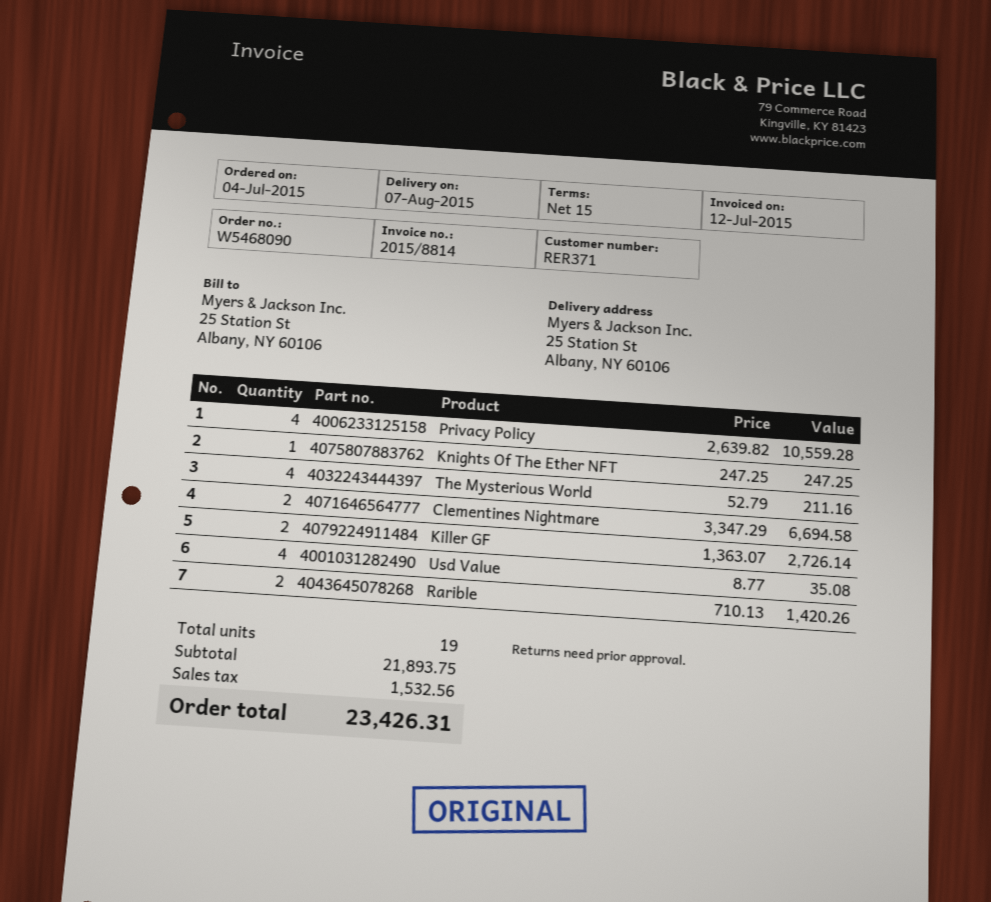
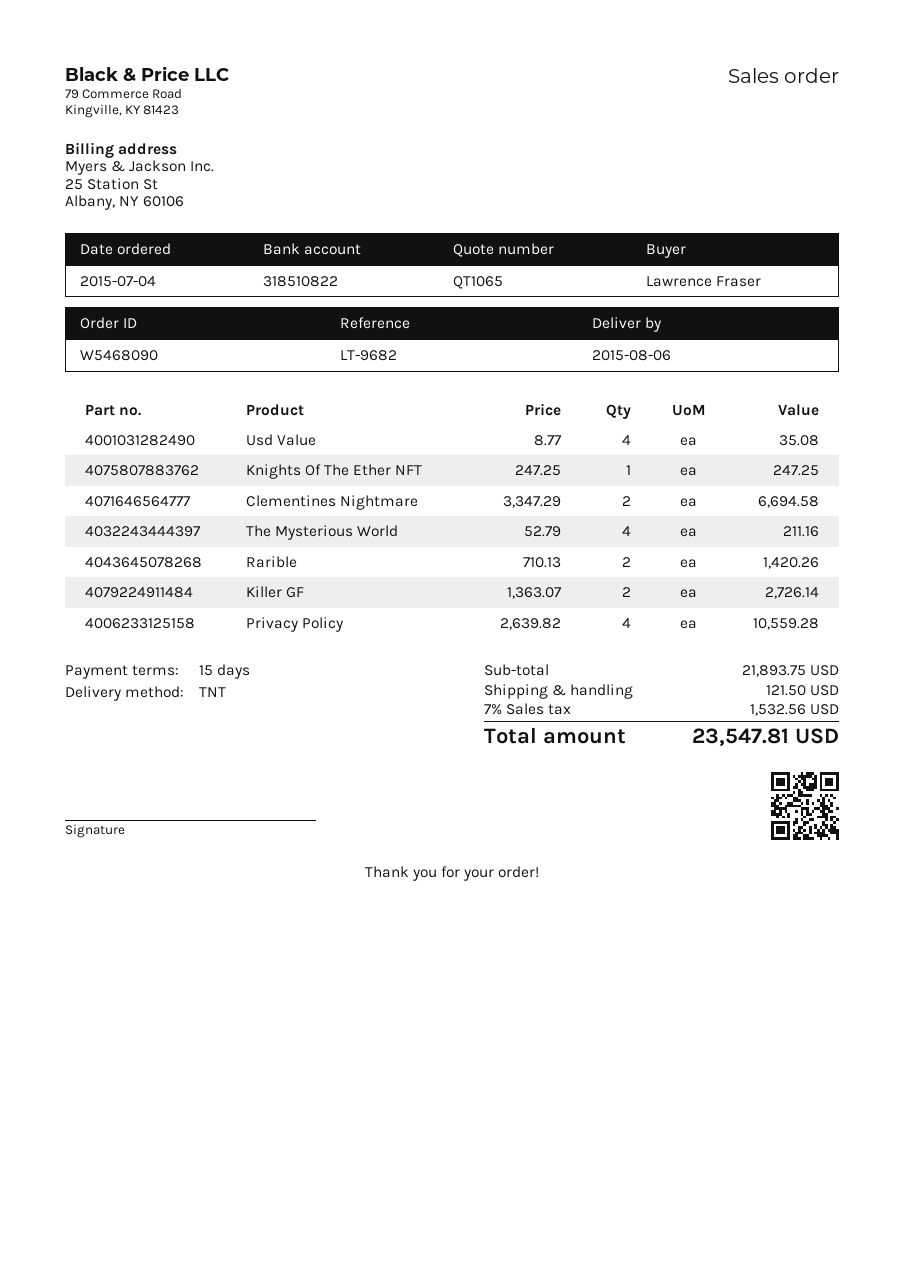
delivery date: 2015-08-07 -> 2015-08-06
shipping: none -> 121.50
total: 23426.31 -> 23547.81

